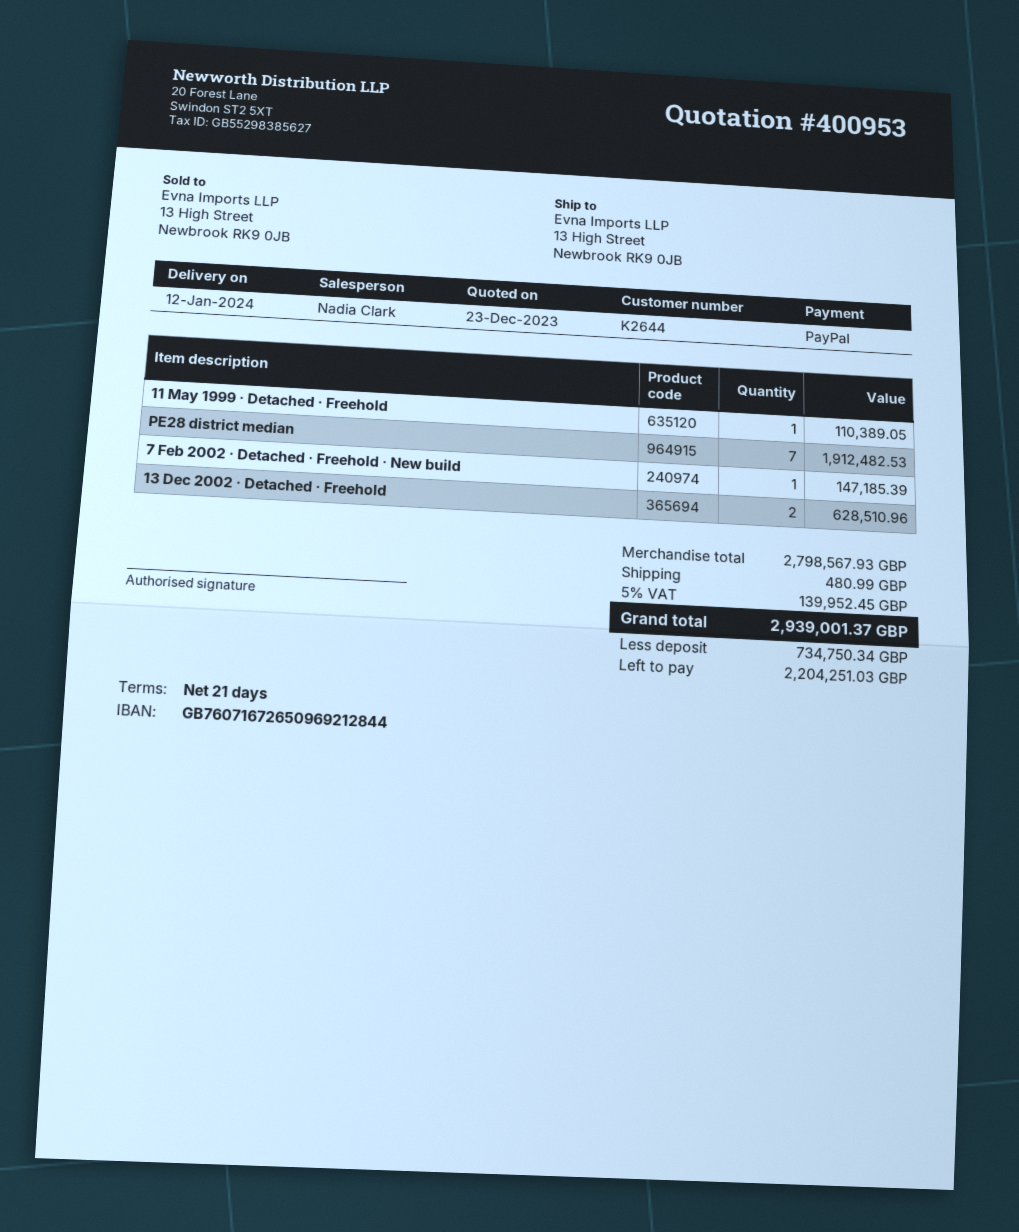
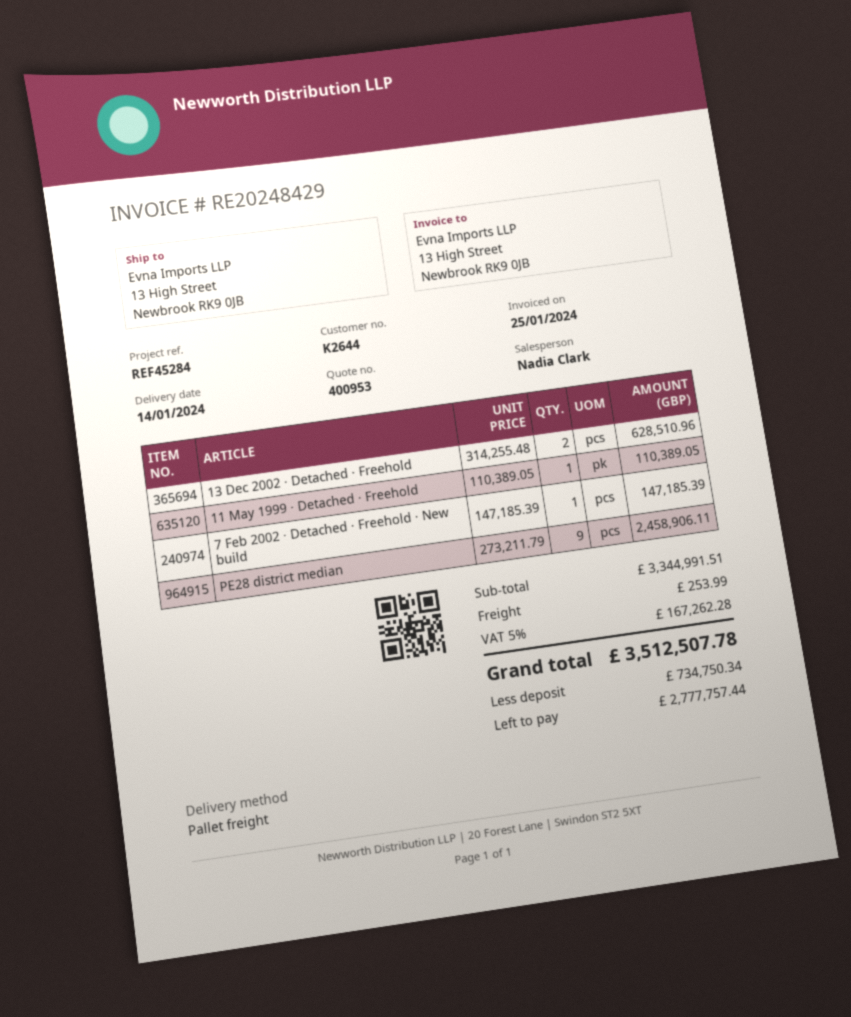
delivery date: 2024-01-12 -> 2024-01-14
PE28 district median: 7 for 1912482.53 -> 9 for 2458906.11
subtotal: 2798567.93 -> 3344991.51
shipping: 480.99 -> 253.99
tax: 5% = 139952.45 -> 5% = 167262.28
total: 2939001.37 -> 3512507.78
balance: 2204251.03 -> 2777757.44

